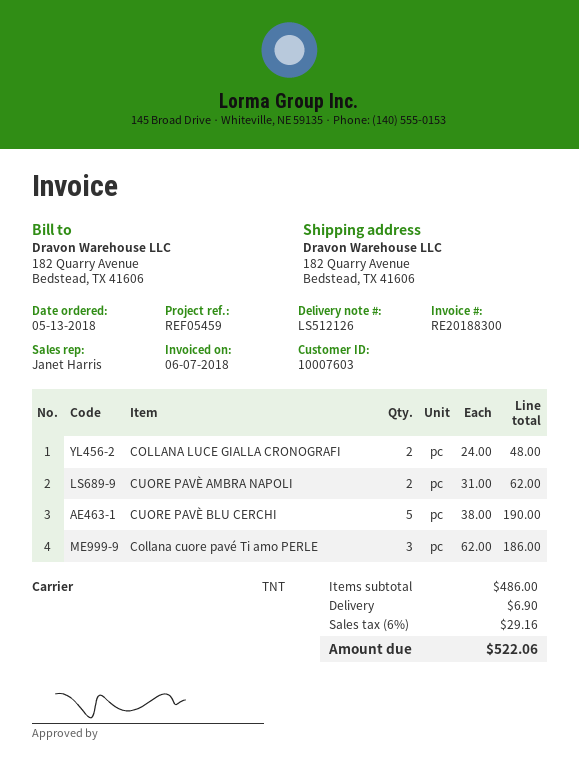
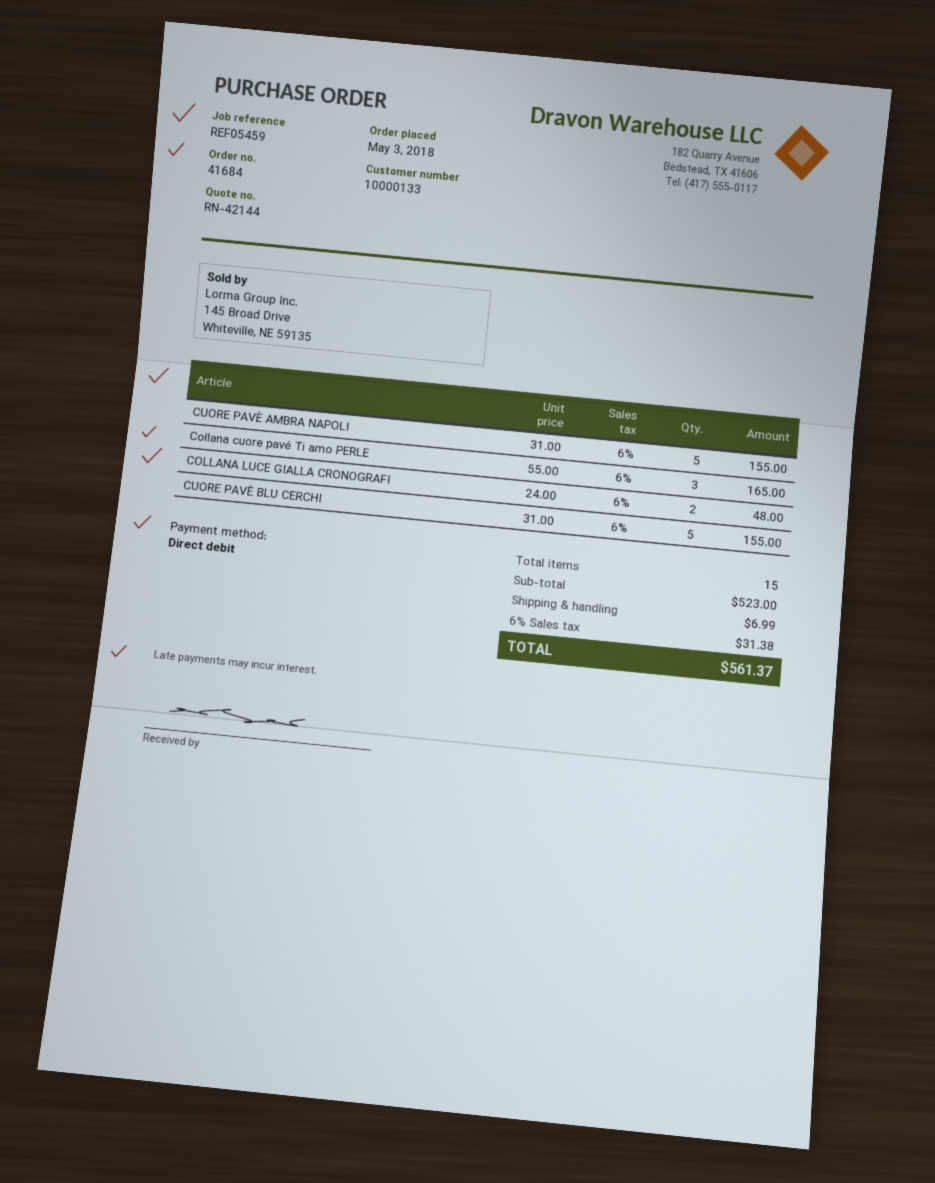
order date: 2018-05-13 -> 2018-05-03
customer number: 10007603 -> 10000133
CUORE PAVÈ AMBRA NAPOLI: 2 x 31.00 = 62.00 -> 5 x 31.00 = 155.00
CUORE PAVÈ BLU CERCHI: 5 x 38.00 = 190.00 -> 5 x 31.00 = 155.00
Collana cuore pavé Ti amo PERLE: 3 x 62.00 = 186.00 -> 3 x 55.00 = 165.00
subtotal: 486.00 -> 523.00
shipping: 6.90 -> 6.99
tax: 6% = 29.16 -> 6% = 31.38
total: 522.06 -> 561.37

